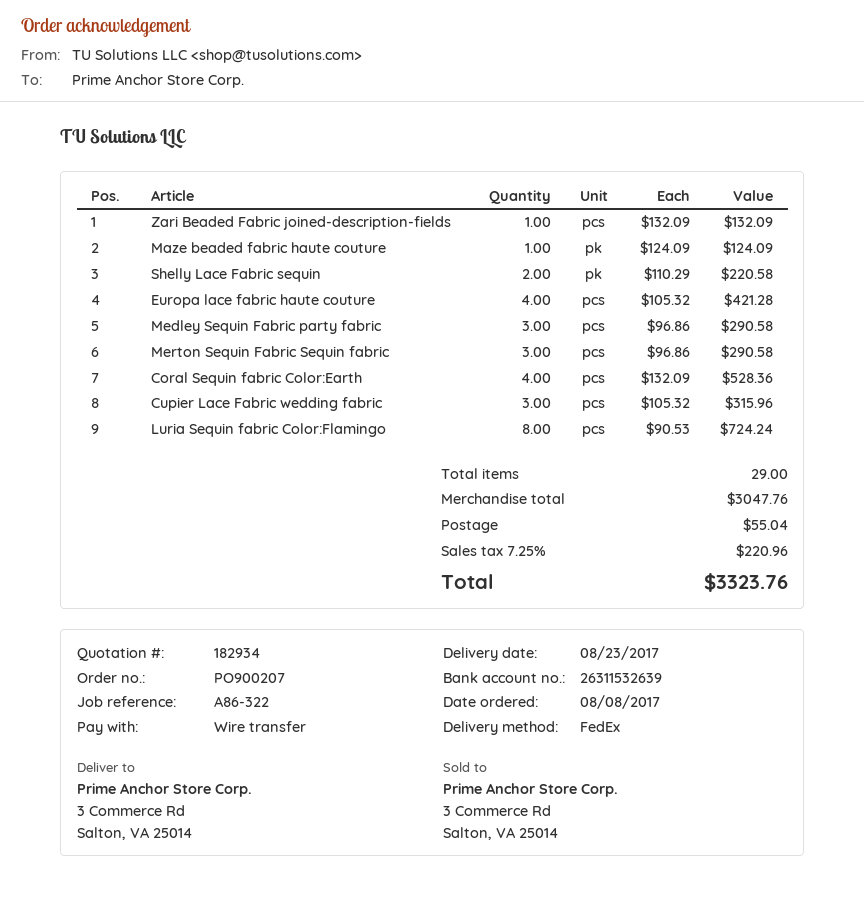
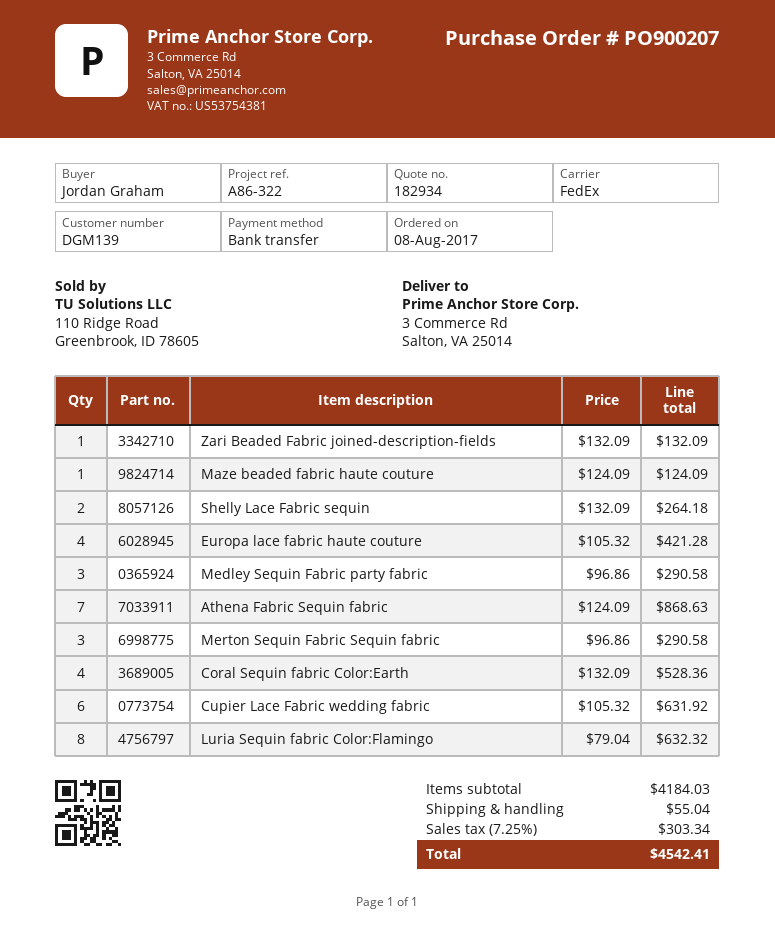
Shelly Lace Fabric sequin: 2 x 110.29 = 220.58 -> 2 x 132.09 = 264.18
Cupier Lace Fabric wedding fabric: 3 x 105.32 = 315.96 -> 6 x 105.32 = 631.92
Luria Sequin fabric Color:Flamingo: 8 x 90.53 = 724.24 -> 8 x 79.04 = 632.32
Athena Fabric Sequin fabric: none -> 7 x 124.09 = 868.63
subtotal: 3047.76 -> 4184.03
tax: 7.25% = 220.96 -> 7.25% = 303.34
total: 3323.76 -> 4542.41

